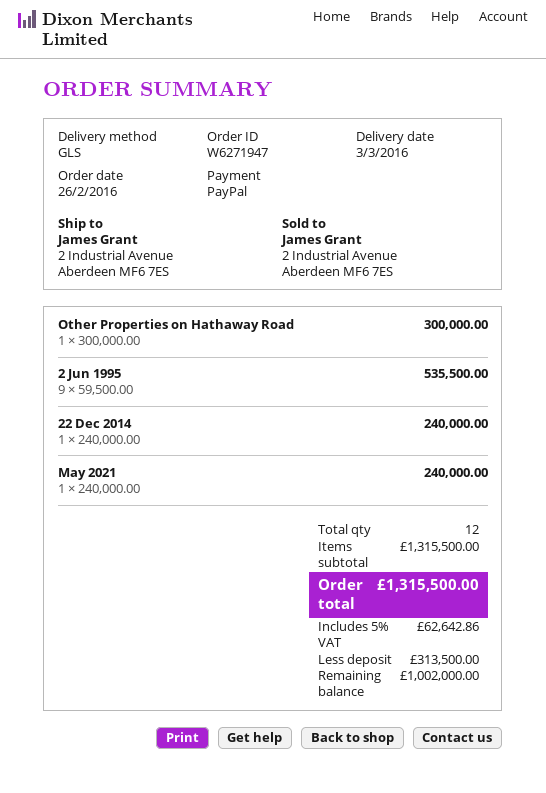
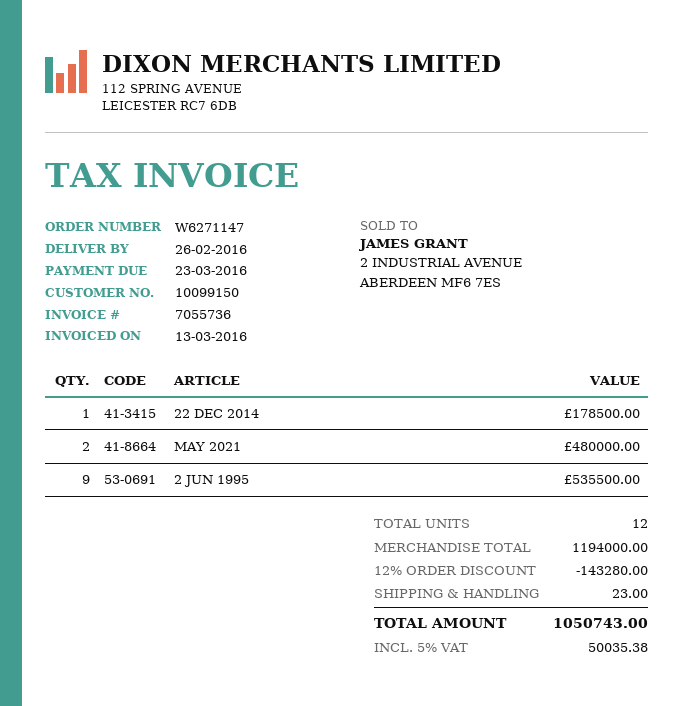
order number: W6271947 -> W6271147
delivery date: 2016-03-03 -> 2016-02-26
Other Properties on Hathaway Road: 1 for 300000.00 -> none
22 Dec 2014: 1 for 240000.00 -> 1 for 178500.00
May 2021: 1 for 240000.00 -> 2 for 480000.00
subtotal: 1315500.00 -> 1194000.00
discount: none -> 12% = 143280.00
shipping: none -> 23.00
tax: 5% = 62642.86 -> 5% = 50035.38
total: 1315500.00 -> 1050743.00

